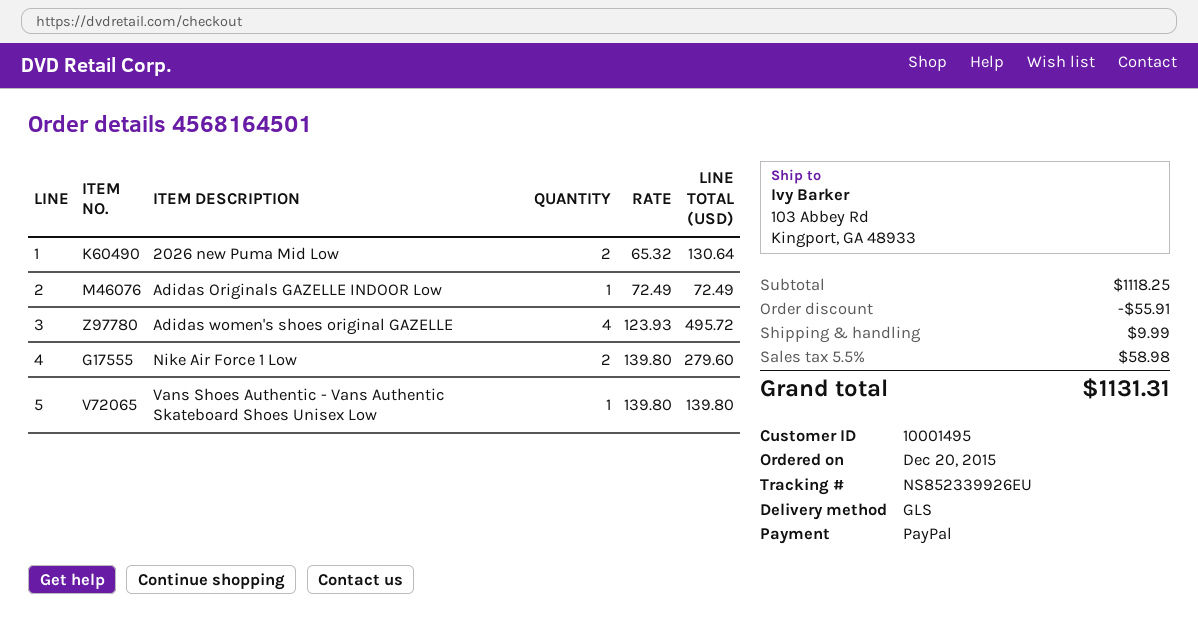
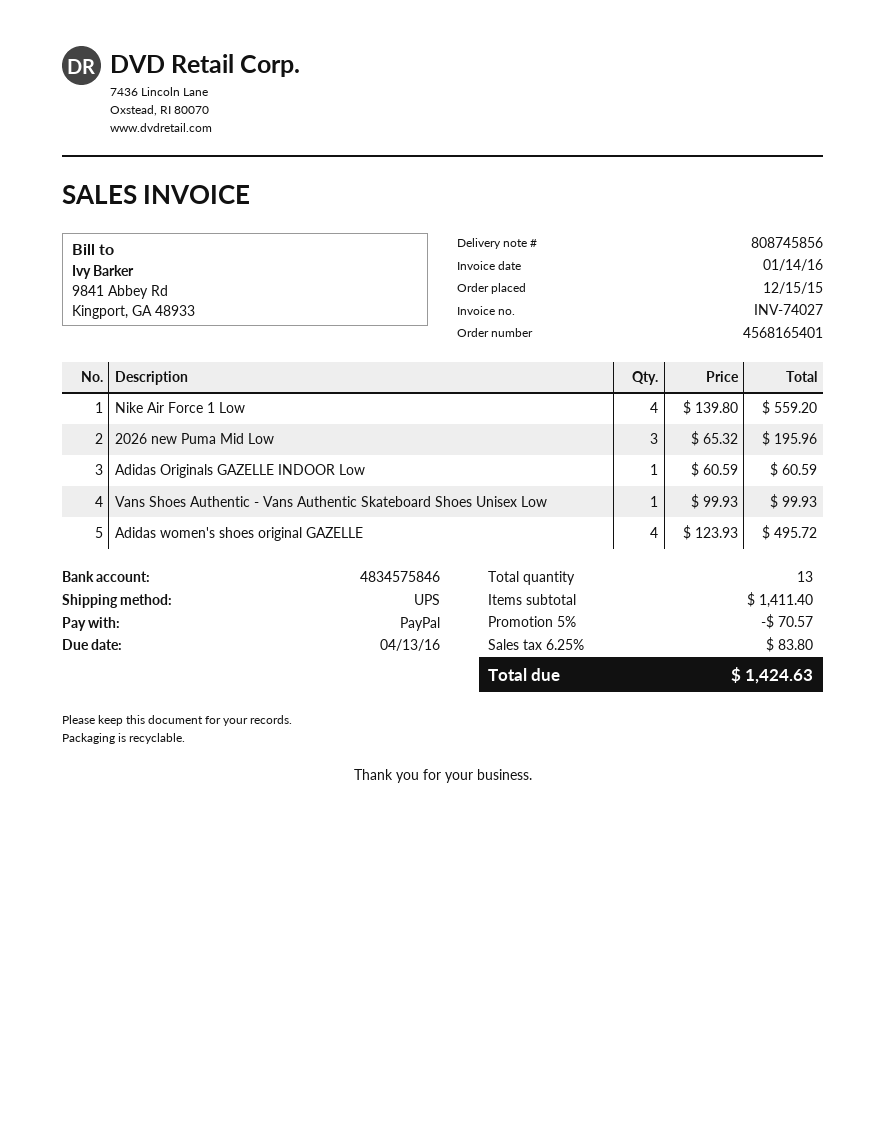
order number: 4568164501 -> 4568165401
order date: 2015-12-20 -> 2015-12-15
shipping method: GLS -> UPS
2026 new Puma Mid Low: 2 x 65.32 = 130.64 -> 3 x 65.32 = 195.96
Adidas Originals GAZELLE INDOOR Low: 1 x 72.49 = 72.49 -> 1 x 60.59 = 60.59
Nike Air Force 1 Low: 2 x 139.80 = 279.60 -> 4 x 139.80 = 559.20
Vans Shoes Authentic - Vans Authentic Skateboard Shoes Unisex Low: 1 x 139.80 = 139.80 -> 1 x 99.93 = 99.93
subtotal: 1118.25 -> 1411.40
discount: 55.91 -> 70.57
shipping: 9.99 -> none
tax: 5.5% = 58.98 -> 6.25% = 83.80
total: 1131.31 -> 1424.63

